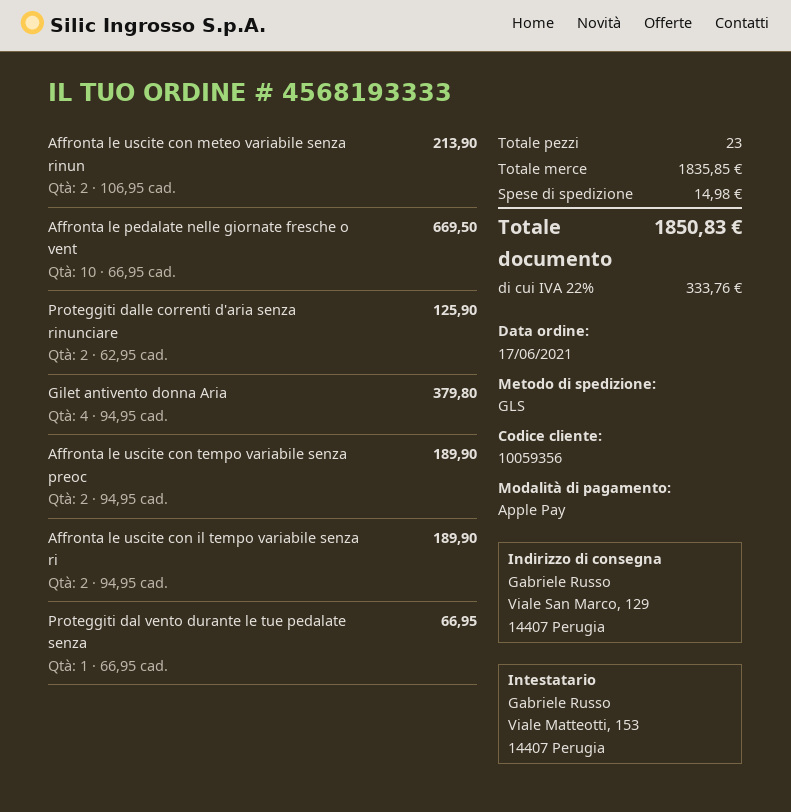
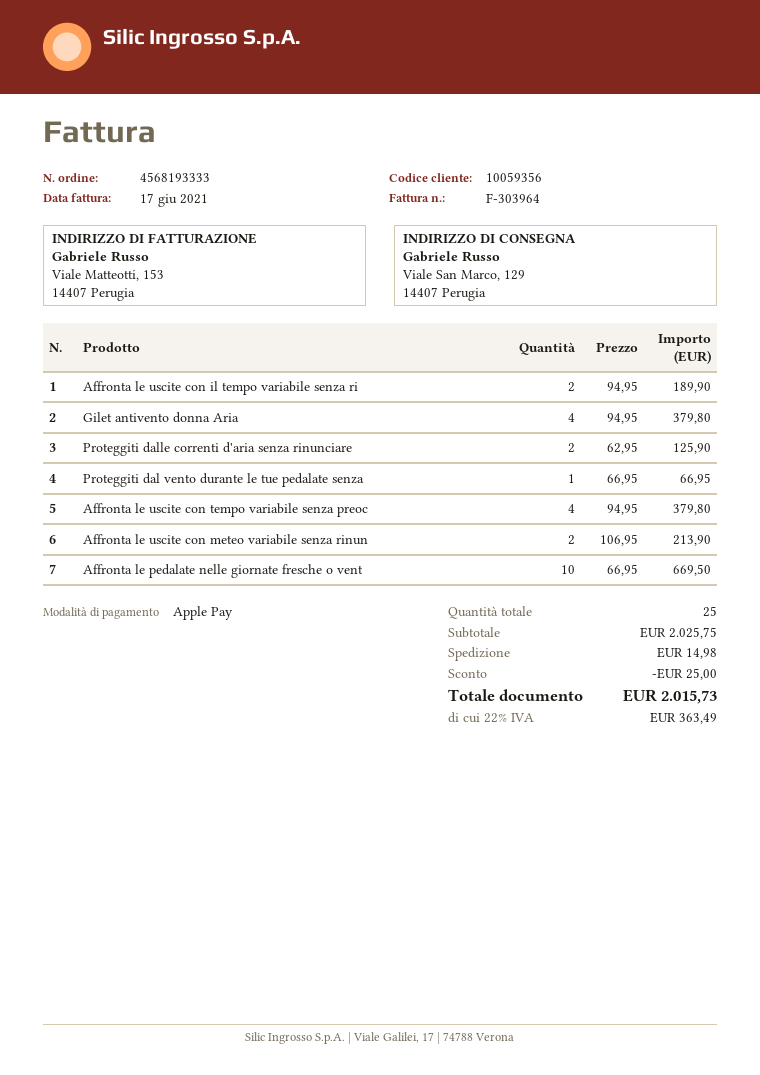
Affronta le uscite con tempo variabile senza preoc: 2 x 94.95 = 189.90 -> 4 x 94.95 = 379.80
total quantity: 23 -> 25
subtotal: 1835.85 -> 2025.75
discount: none -> 25.00
tax: 22% = 333.76 -> 22% = 363.49
total: 1850.83 -> 2015.73

